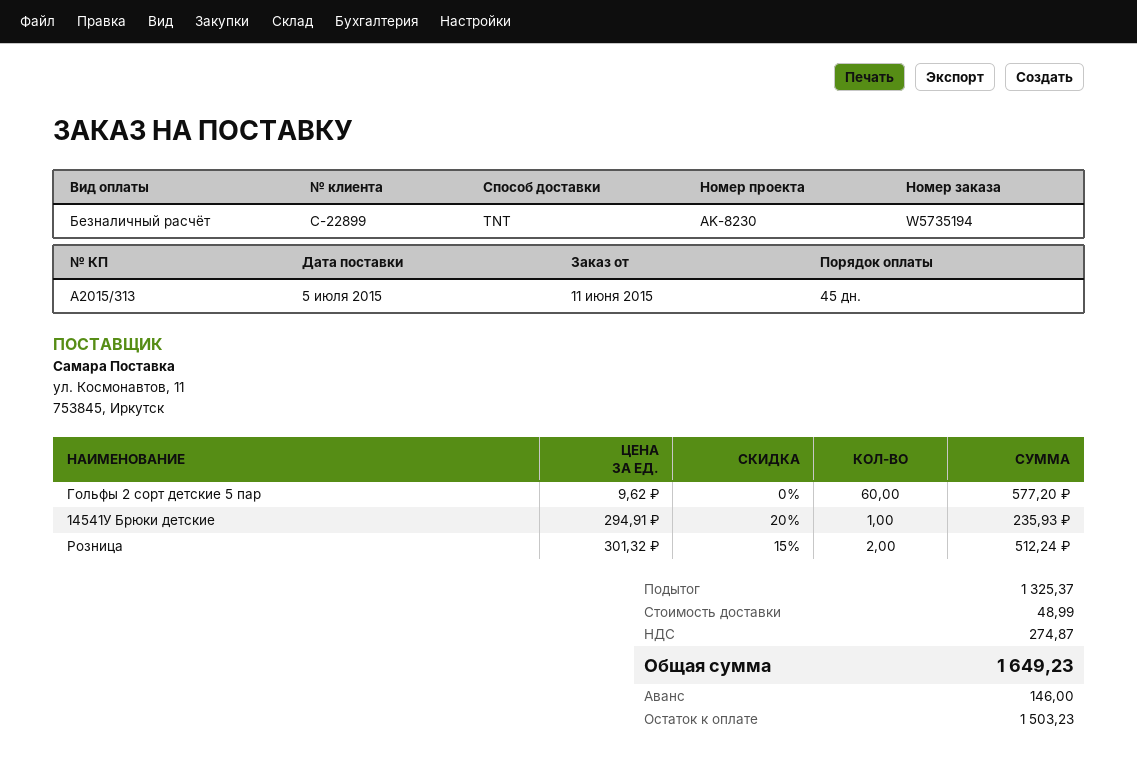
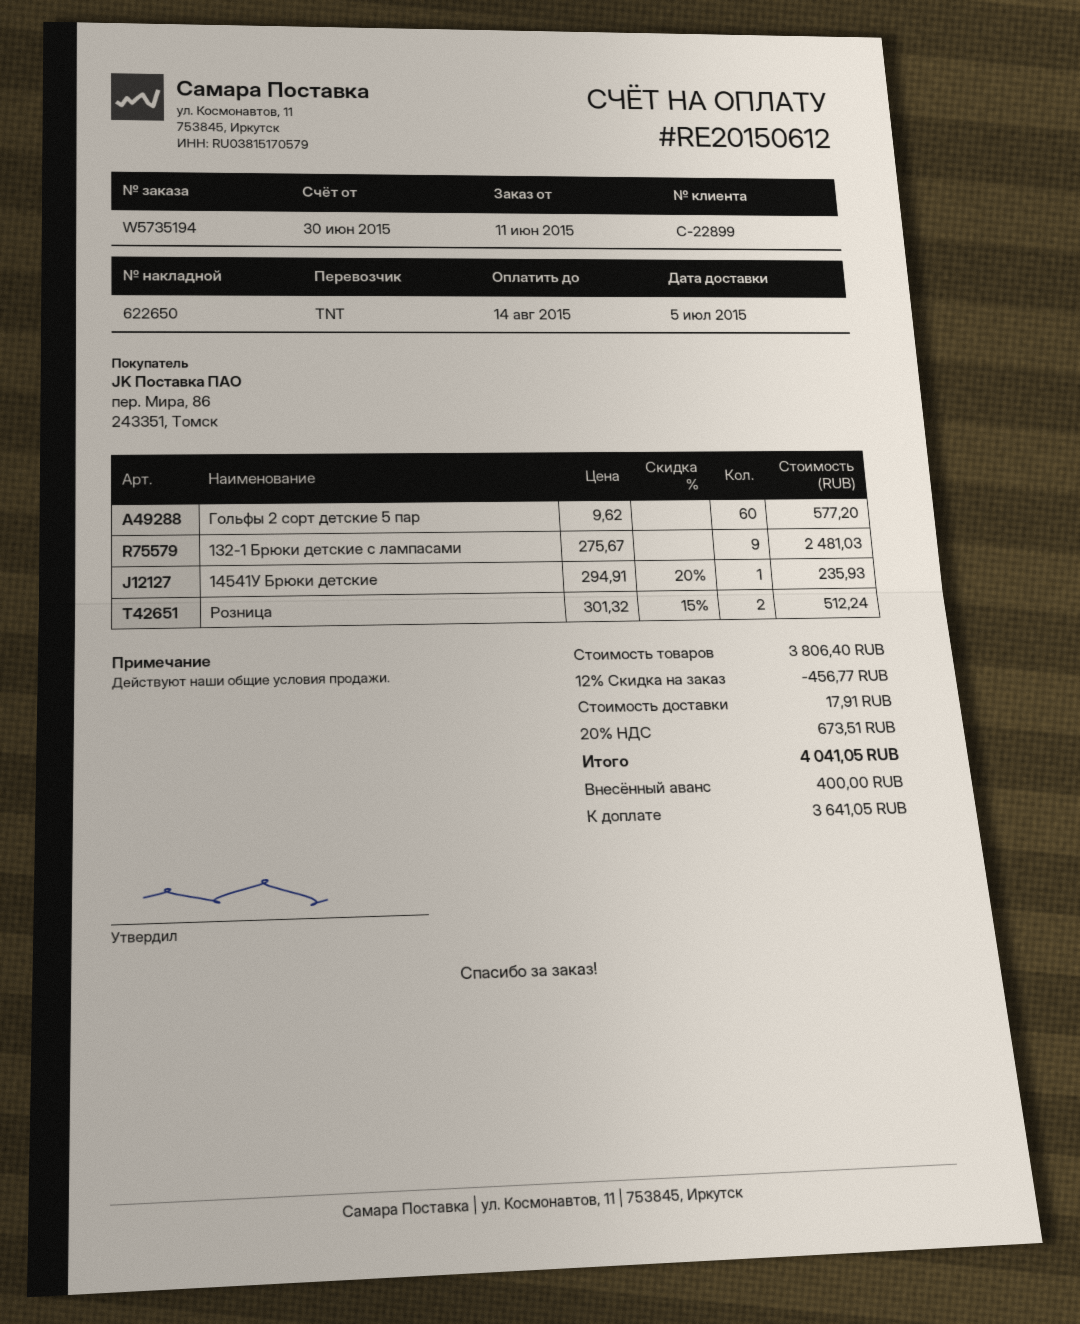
132-1 Брюки детские с лампасами: none -> 9 x 275.67 = 2481.03
subtotal: 1325.37 -> 3806.40
discount: none -> 12% = 456.77
shipping: 48.99 -> 17.91
tax: 274.87 -> 673.51
total: 1649.23 -> 4041.05
deposit: 146.00 -> 400.00
balance: 1503.23 -> 3641.05

